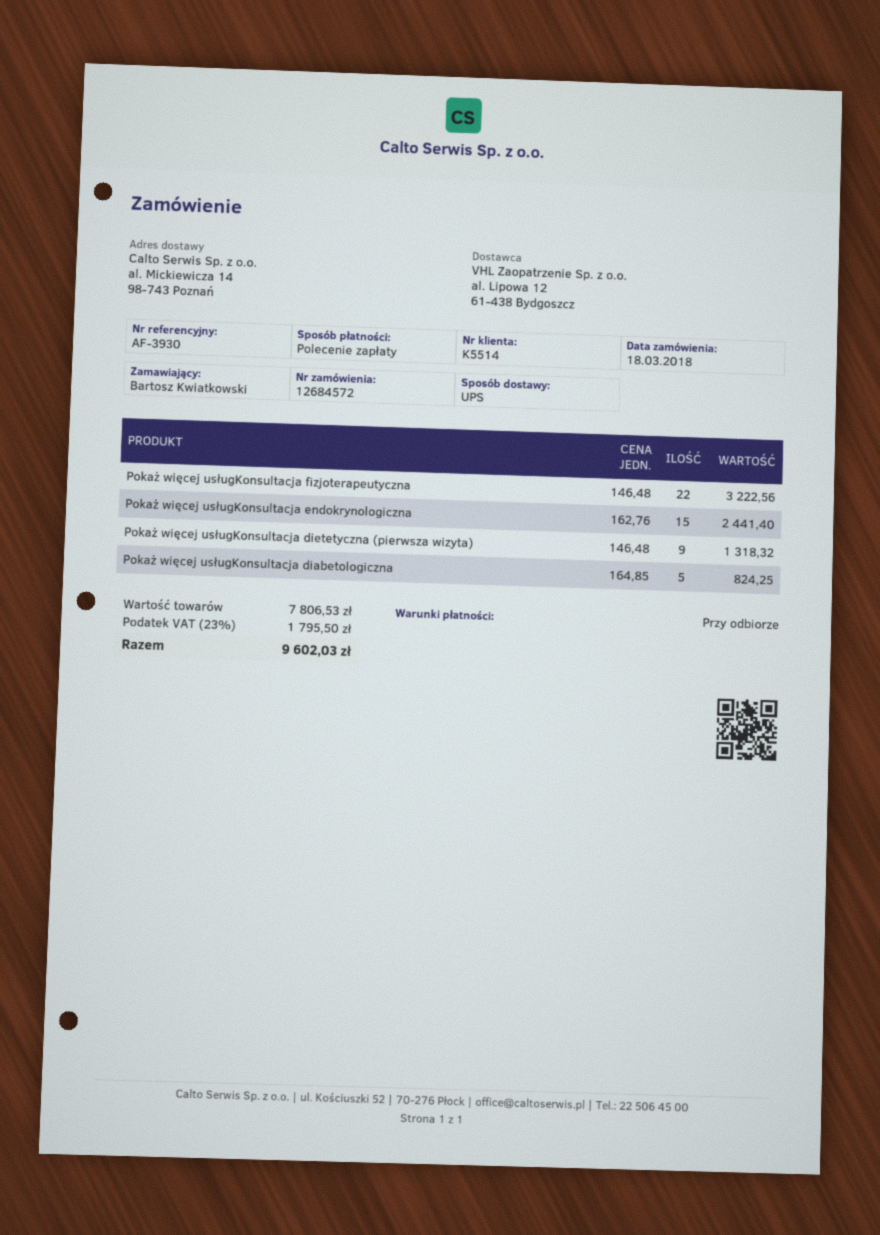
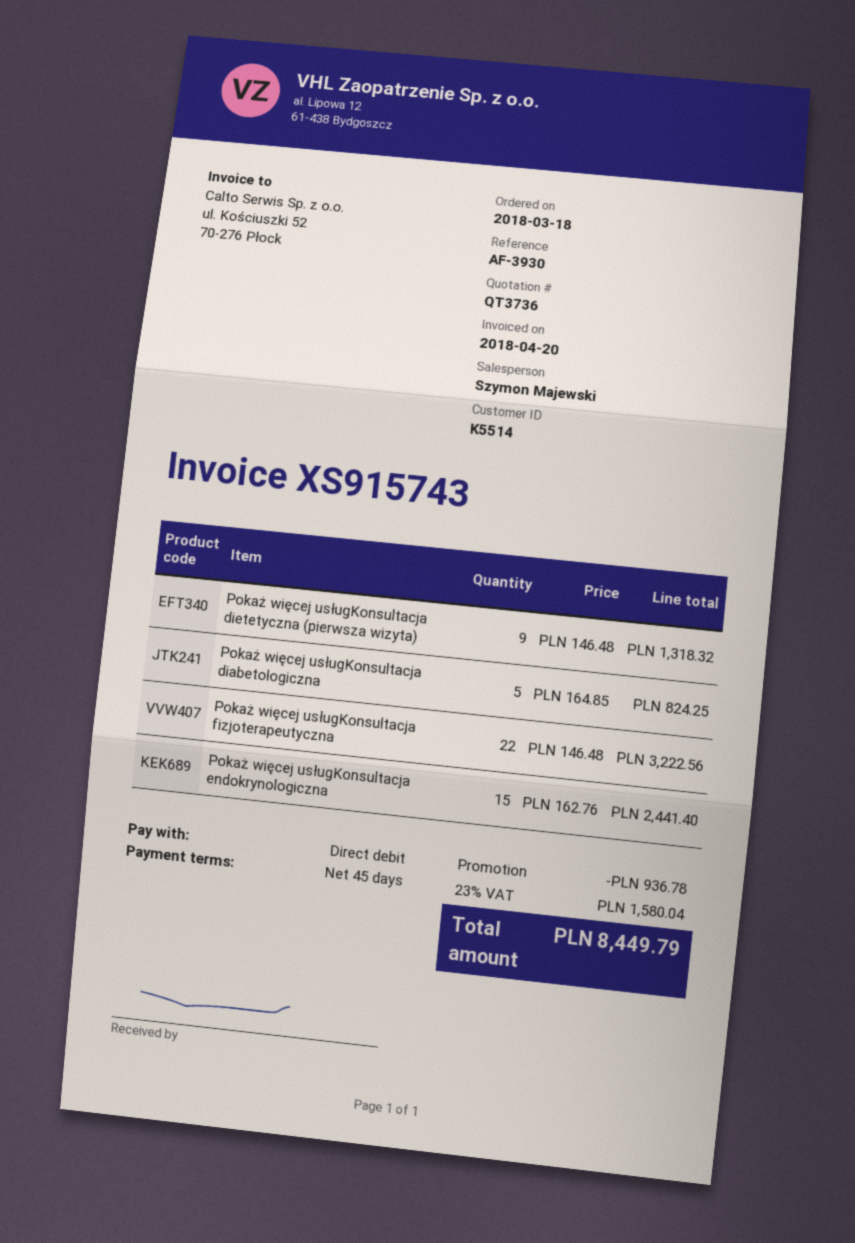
payment terms: on receipt -> 45 days
discount: none -> 936.78
tax: 23% = 1795.50 -> 23% = 1580.04
total: 9602.03 -> 8449.79

